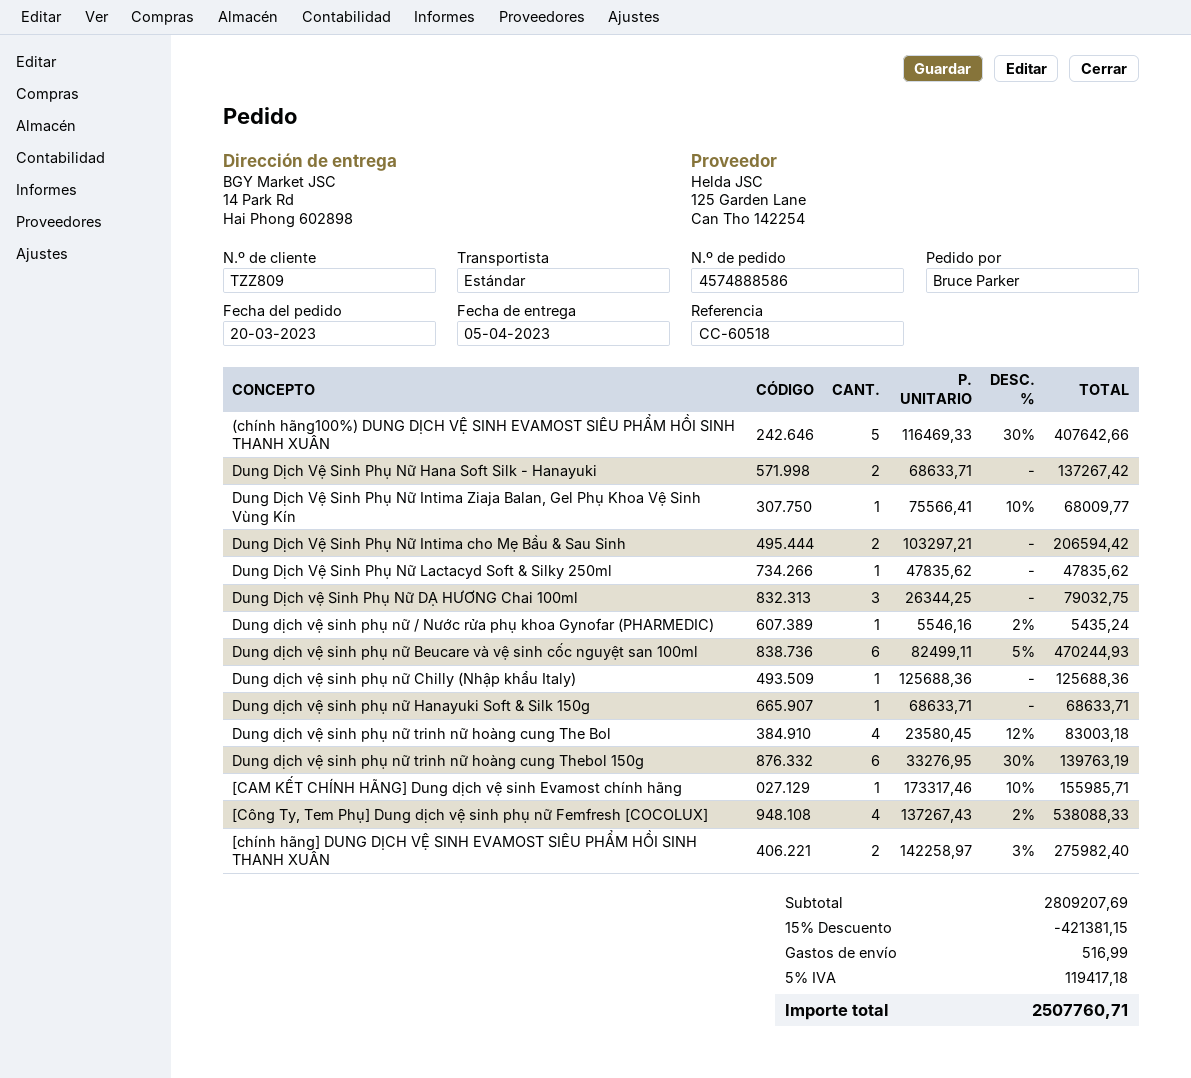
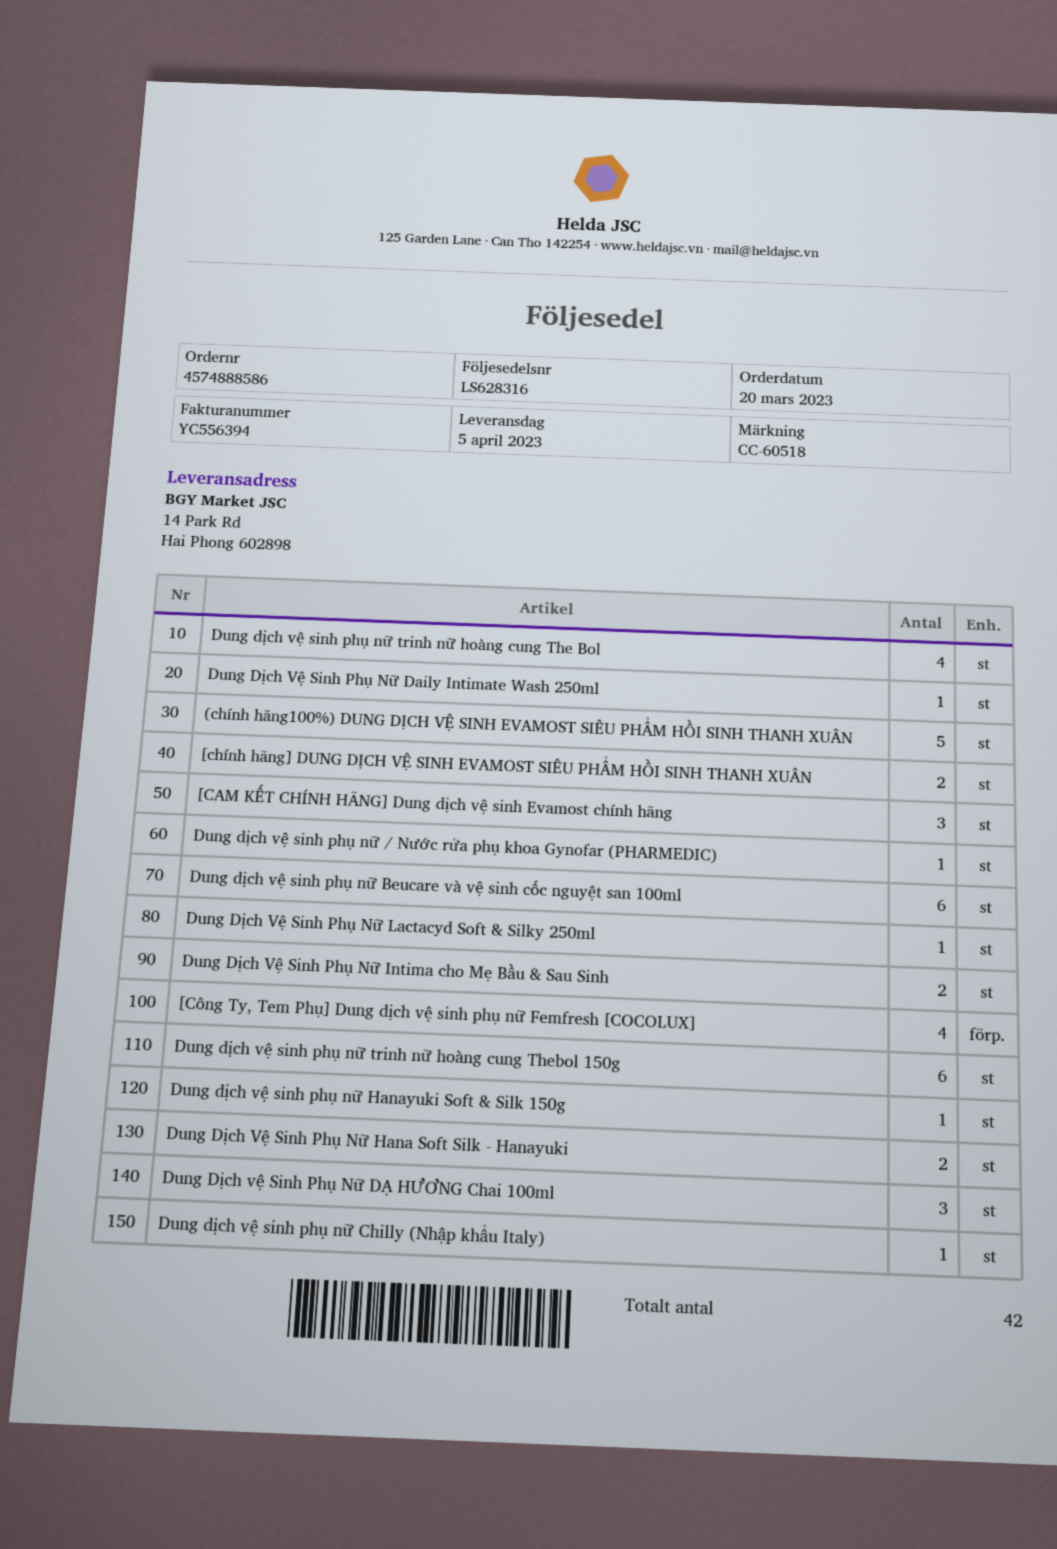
Dung Dịch Vệ Sinh Phụ Nữ Intima Ziaja Balan, Gel Phụ Khoa Vệ Sinh Vùng Kín: 1 -> none
[CAM KẾT CHÍNH HÃNG] Dung dịch vệ sinh Evamost chính hãng: 1 -> 3
Dung Dịch Vệ Sinh Phụ Nữ Daily Intimate Wash 250ml: none -> 1

